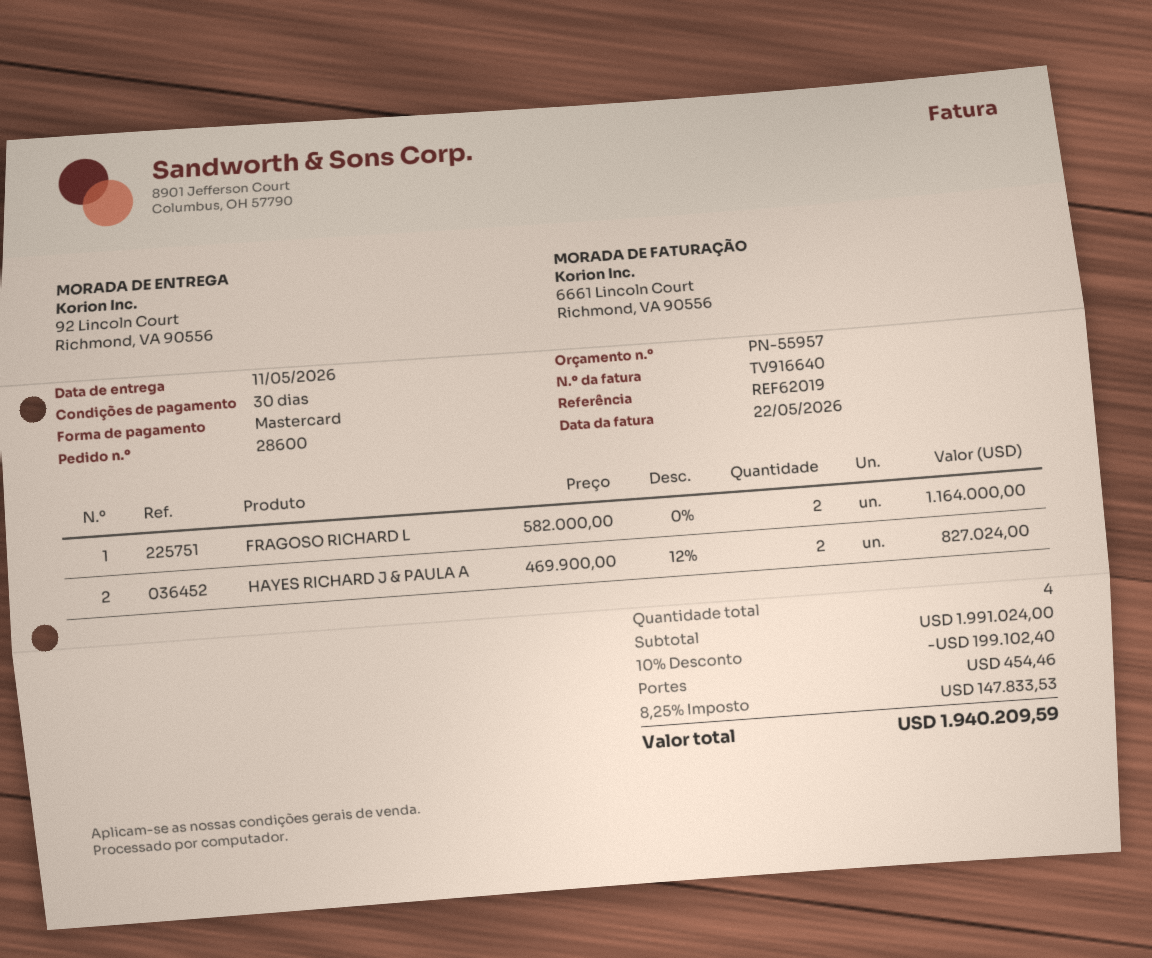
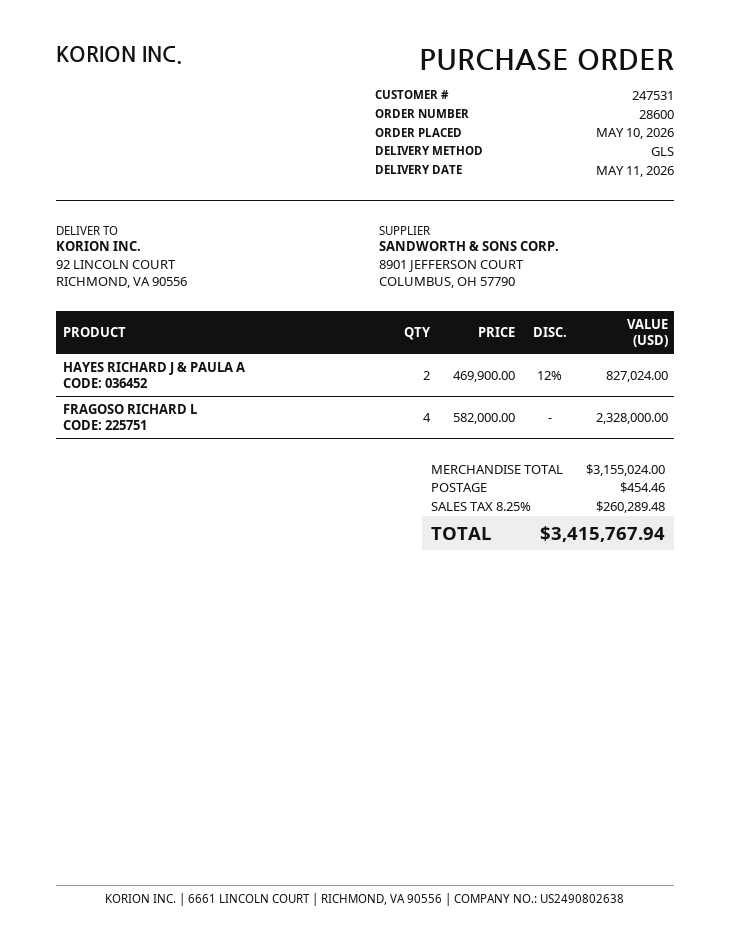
FRAGOSO RICHARD L: 2 x 582000.00 = 1164000.00 -> 4 x 582000.00 = 2328000.00
subtotal: 1991024.00 -> 3155024.00
discount: 10% = 199102.40 -> none
tax: 8.25% = 147833.53 -> 8.25% = 260289.48
total: 1940209.59 -> 3415767.94

